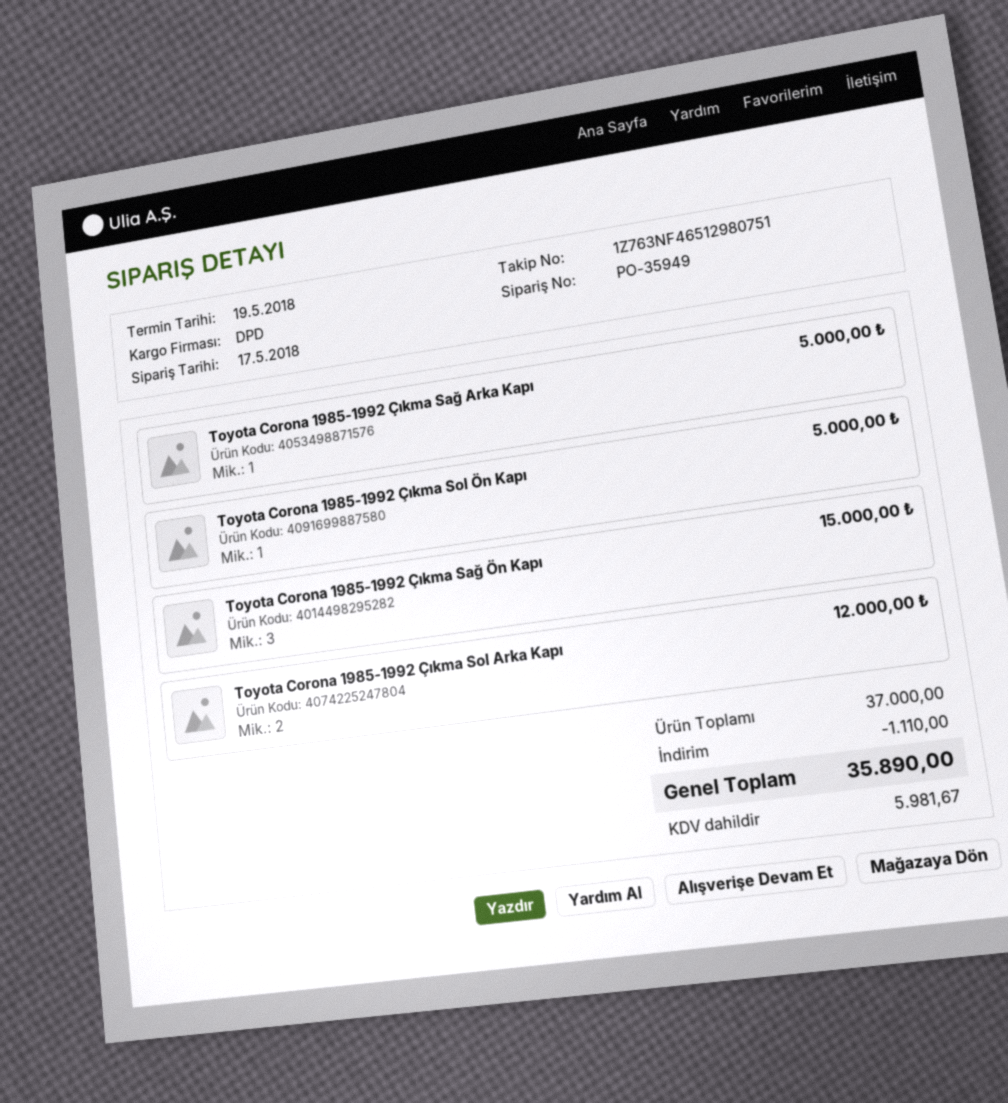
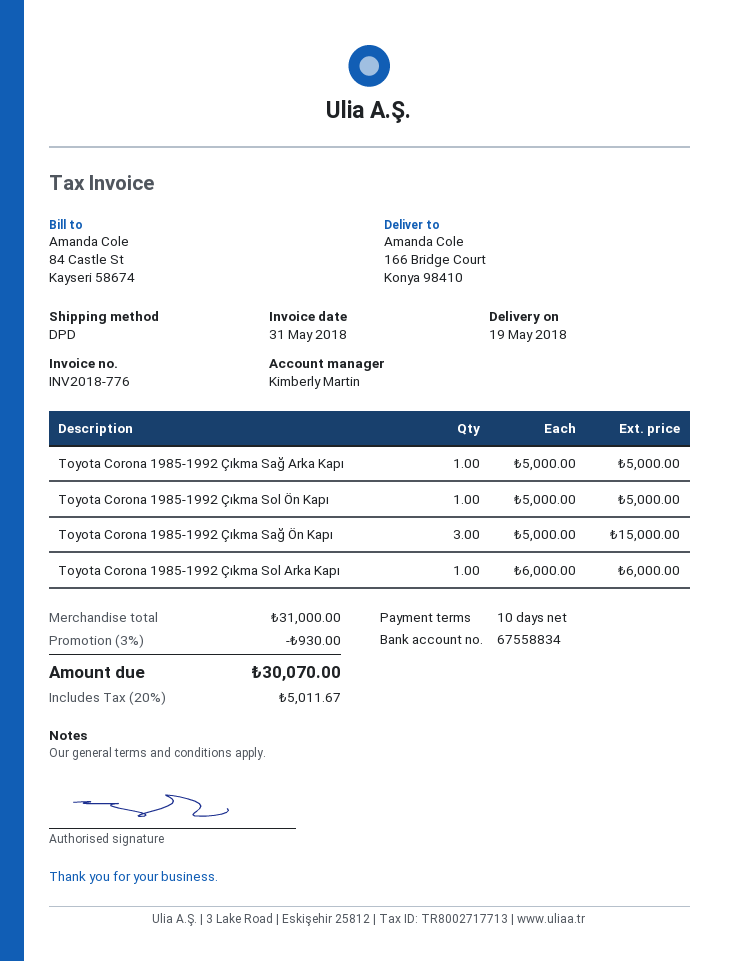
Toyota Corona 1985-1992 Çıkma Sol Arka Kapı: 2 for 12000.00 -> 1 for 6000.00
subtotal: 37000.00 -> 31000.00
discount: 1110.00 -> 930.00
tax: 5981.67 -> 5011.67
total: 35890.00 -> 30070.00

